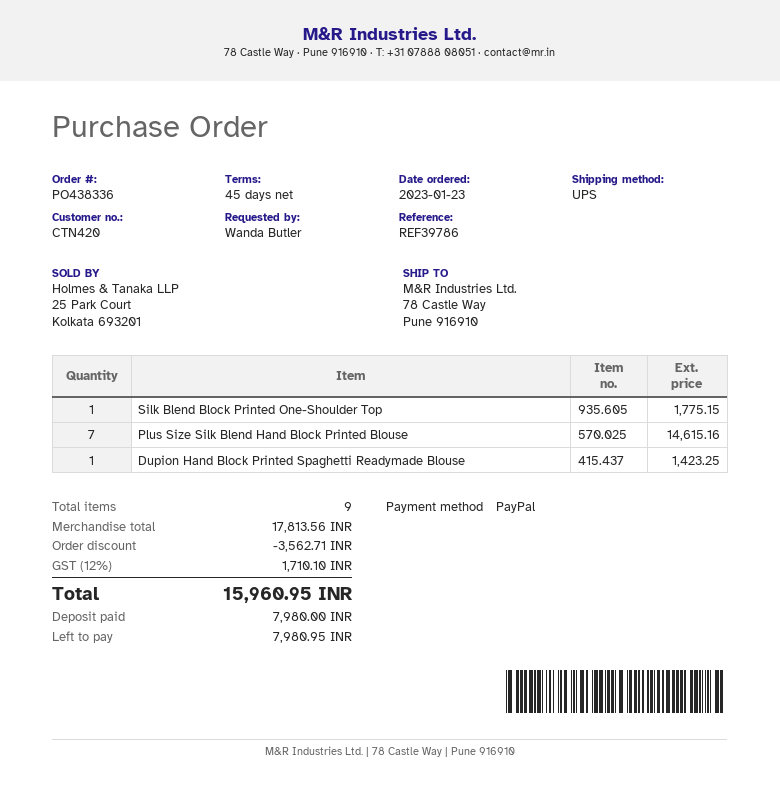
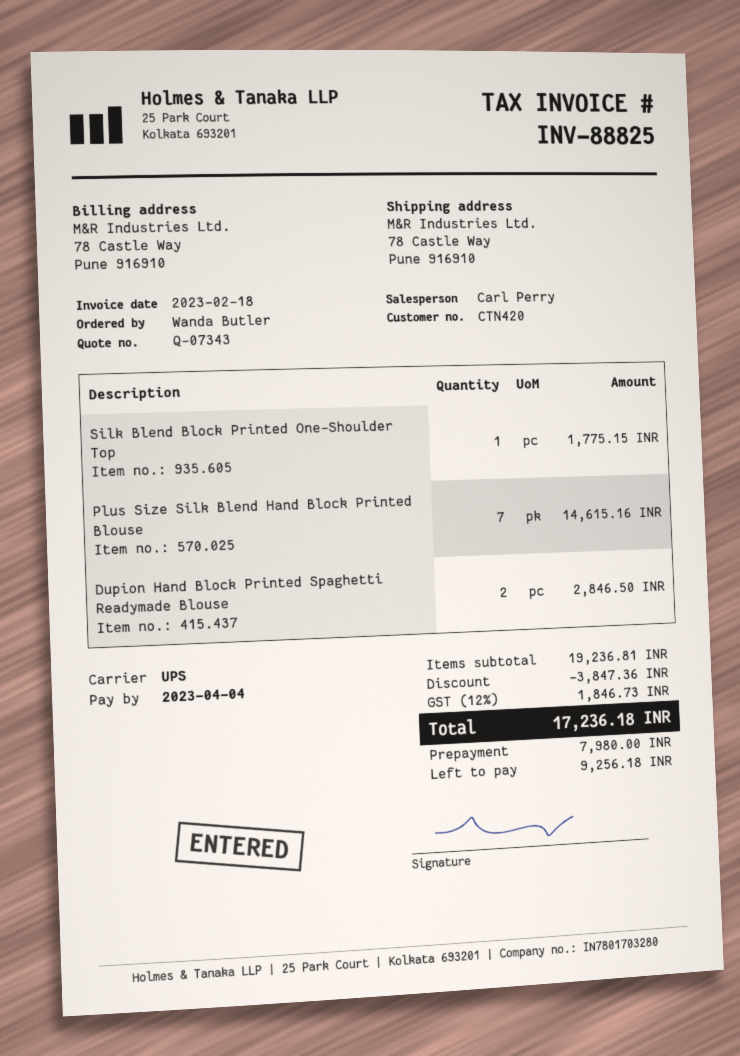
Dupion Hand Block Printed Spaghetti Readymade Blouse: 1 for 1423.25 -> 2 for 2846.50
subtotal: 17813.56 -> 19236.81
discount: 3562.71 -> 3847.36
tax: 12% = 1710.10 -> 12% = 1846.73
total: 15960.95 -> 17236.18
balance: 7980.95 -> 9256.18

